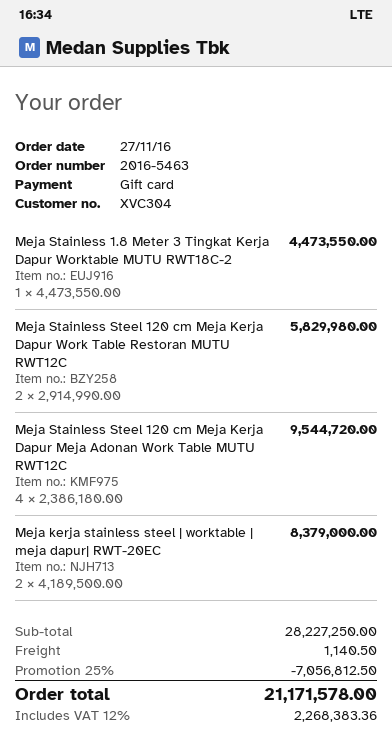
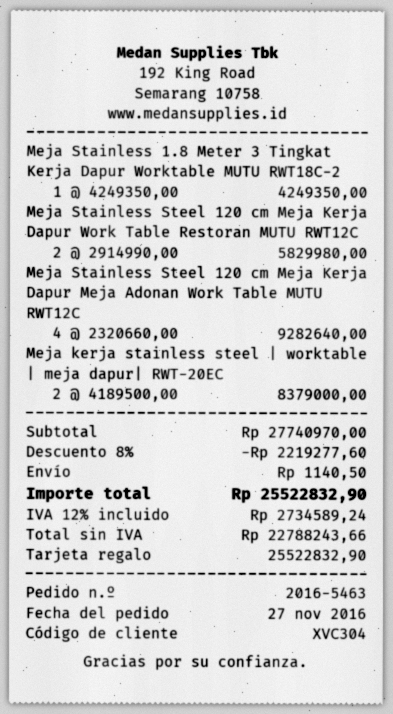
Meja Stainless 1.8 Meter 3 Tingkat Kerja Dapur Worktable MUTU RWT18C-2: 1 x 4473550.00 = 4473550.00 -> 1 x 4249350.00 = 4249350.00
Meja Stainless Steel 120 cm Meja Kerja Dapur Meja Adonan Work Table MUTU RWT12C: 4 x 2386180.00 = 9544720.00 -> 4 x 2320660.00 = 9282640.00
subtotal: 28227250.00 -> 27740970.00
discount: 25% = 7056812.50 -> 8% = 2219277.60
tax: 12% = 2268383.36 -> 12% = 2734589.24
total: 21171578.00 -> 25522832.90

